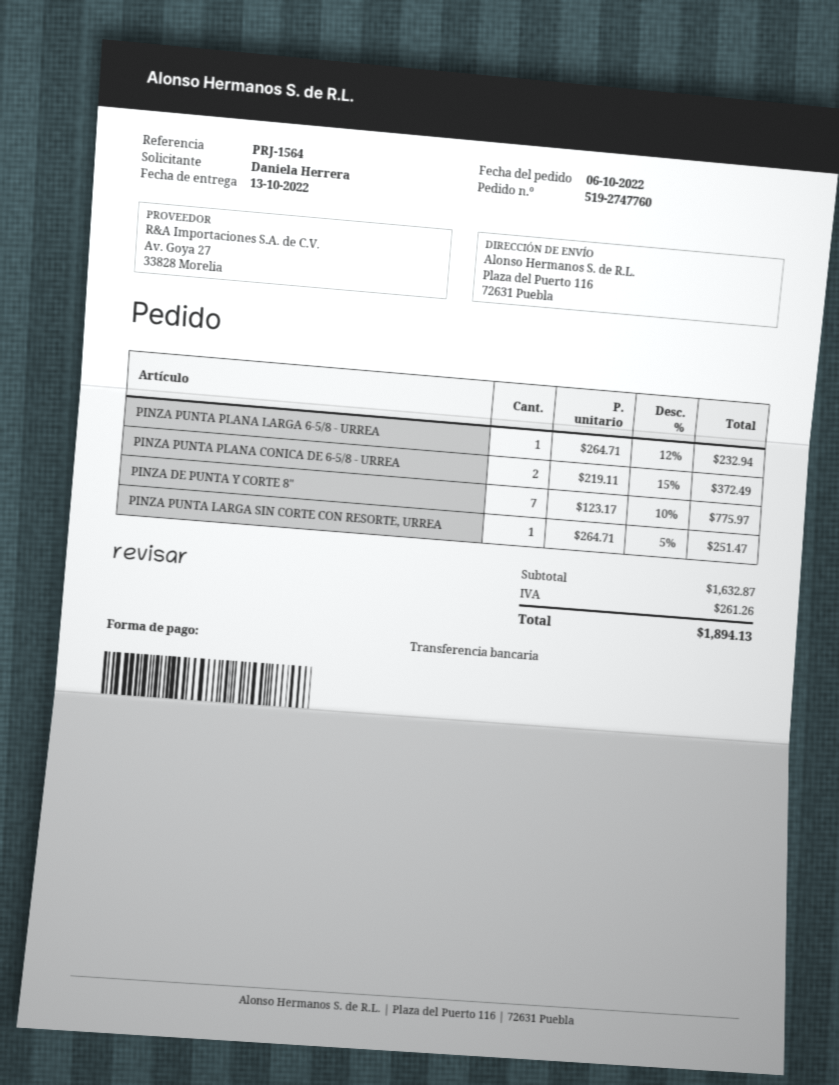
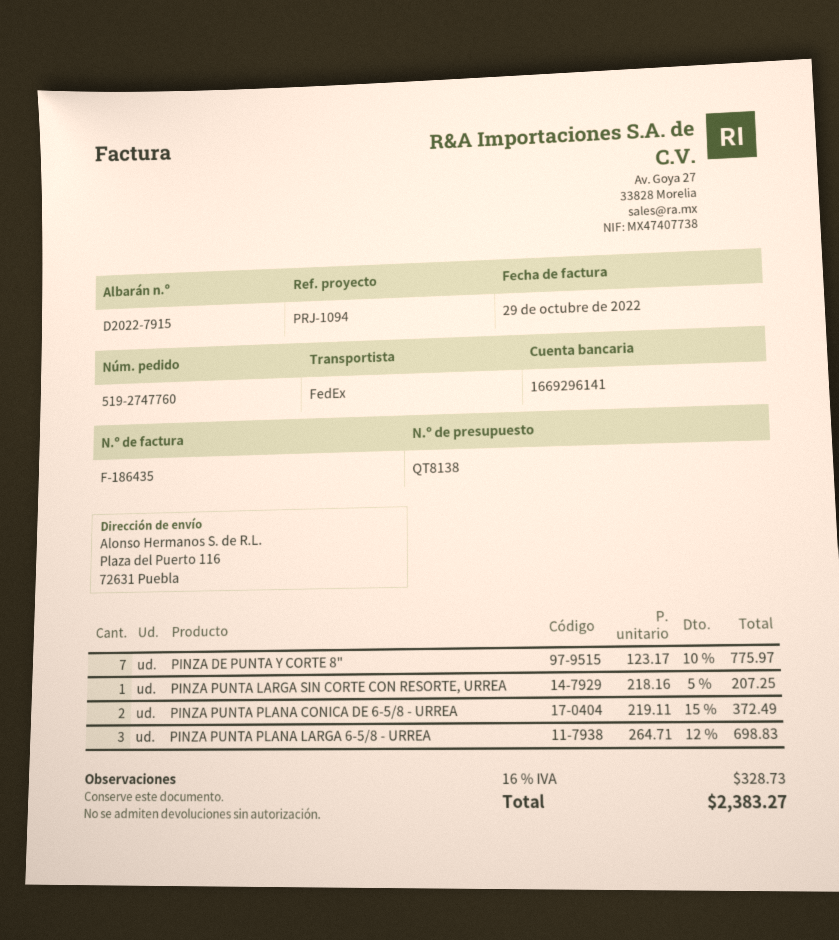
reference: PRJ-1564 -> PRJ-1094
PINZA PUNTA PLANA LARGA 6-5/8 - URREA: 1 x 264.71 - 12% = 232.94 -> 3 x 264.71 - 12% = 698.83
PINZA PUNTA LARGA SIN CORTE CON RESORTE, URREA: 1 x 264.71 - 5% = 251.47 -> 1 x 218.16 - 5% = 207.25
tax: 261.26 -> 328.73
total: 1894.13 -> 2383.27

